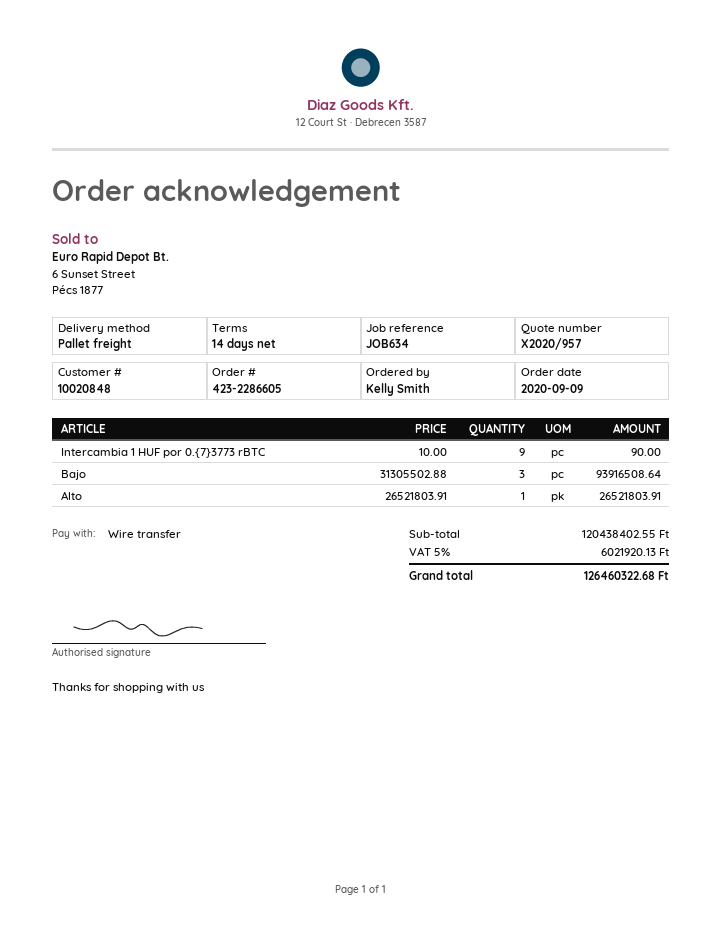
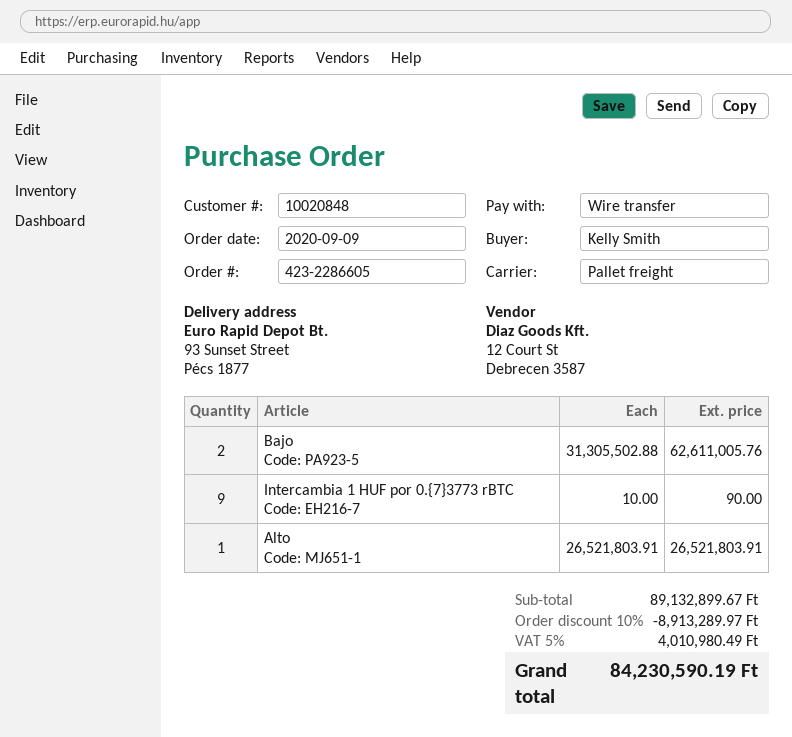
Bajo: 3 x 31305502.88 = 93916508.64 -> 2 x 31305502.88 = 62611005.76
subtotal: 120438402.55 -> 89132899.67
discount: none -> 10% = 8913289.97
tax: 5% = 6021920.13 -> 5% = 4010980.49
total: 126460322.68 -> 84230590.19

